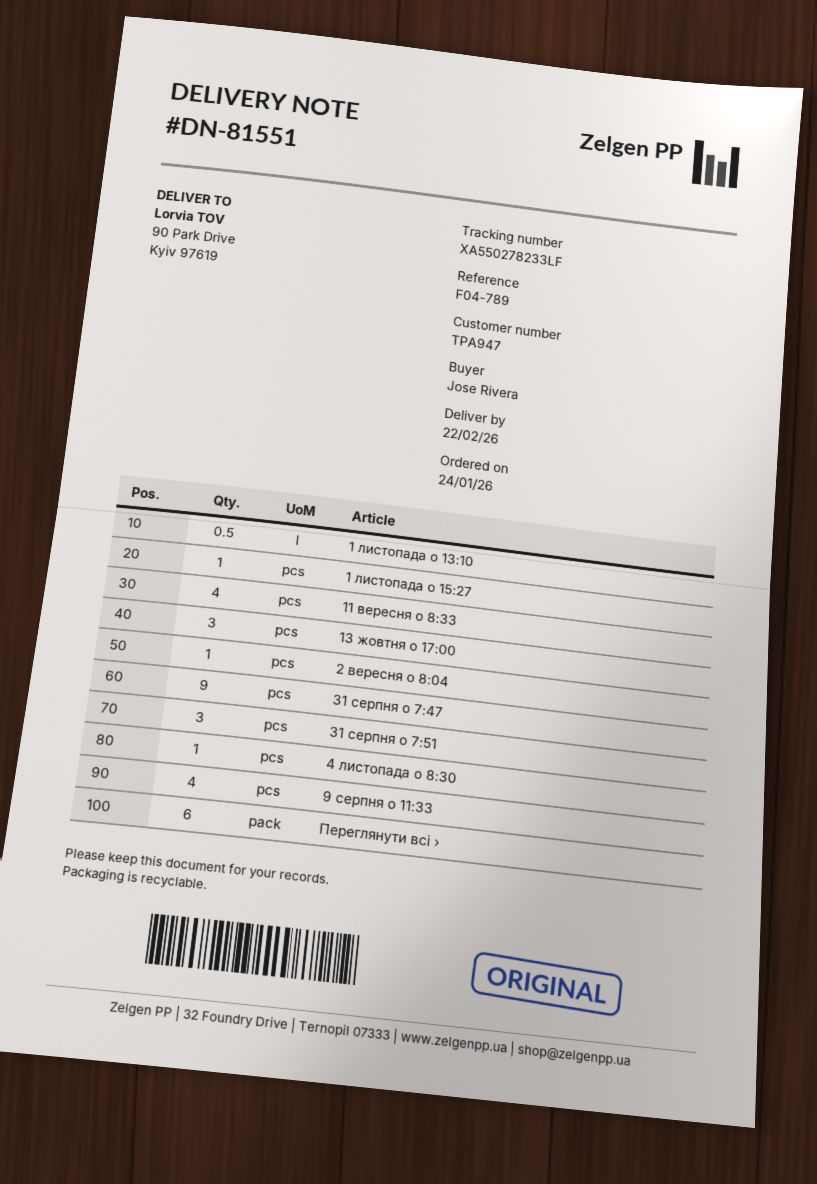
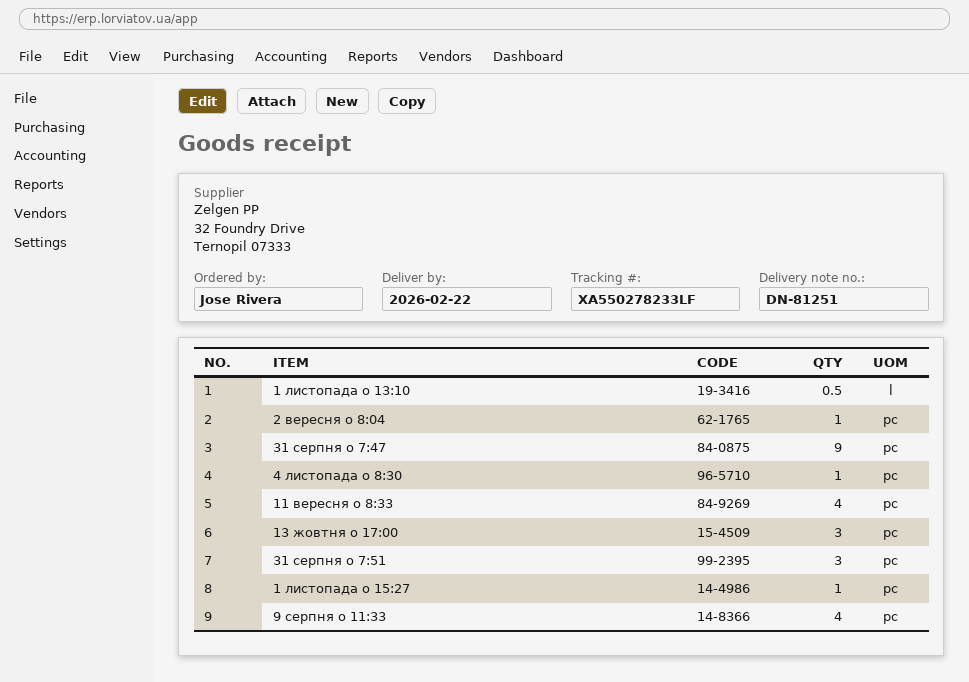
delivery note number: DN-81551 -> DN-81251
Переглянути всі ›: 6 -> none

